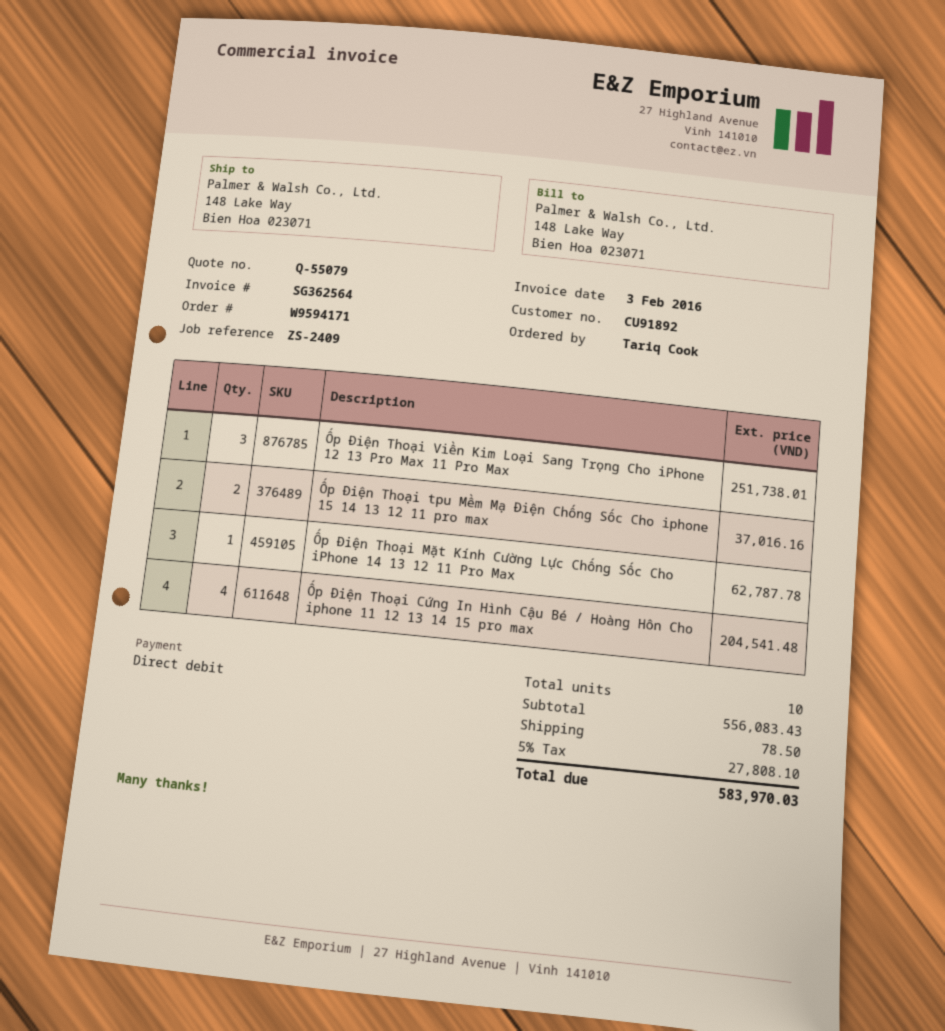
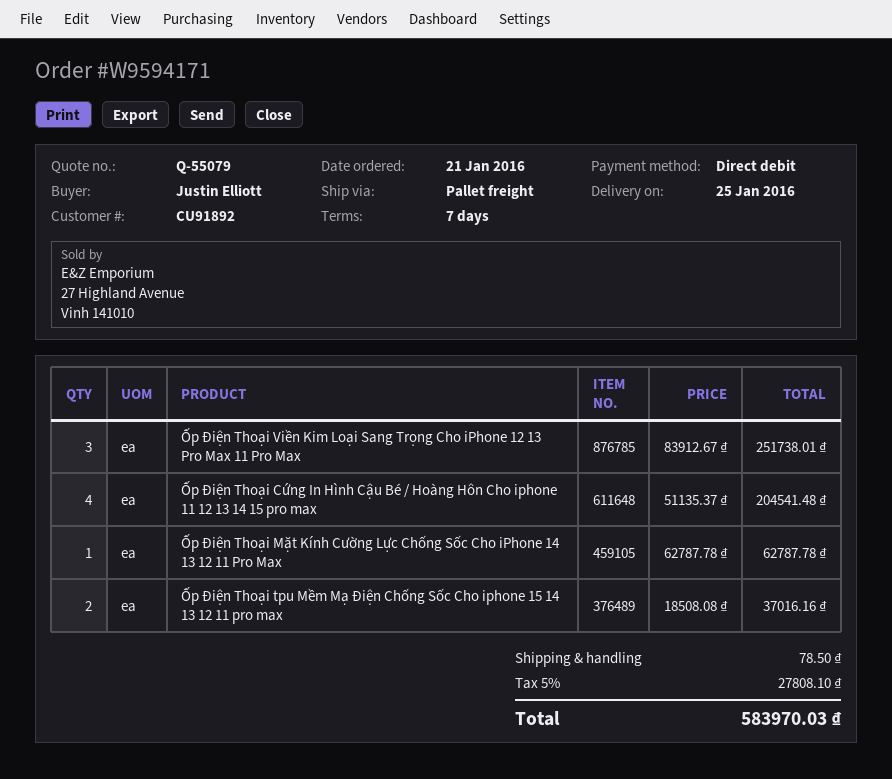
ordered by: Tariq Cook -> Justin Elliott

